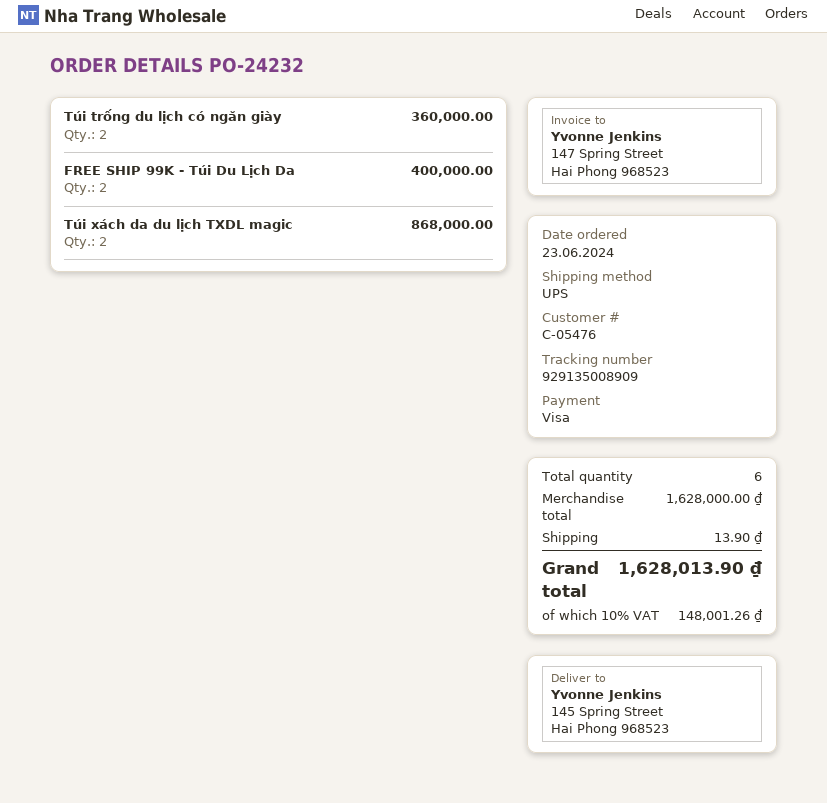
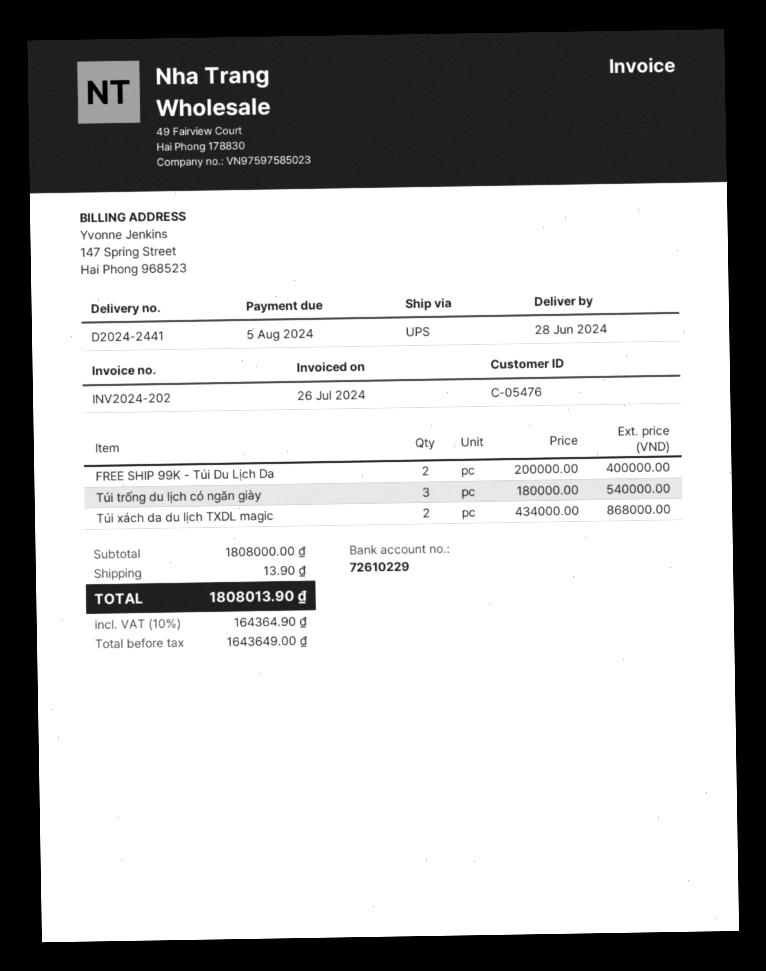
Túi trống du lịch có ngăn giày: 2 for 360000.00 -> 3 for 540000.00
subtotal: 1628000.00 -> 1808000.00
tax: 10% = 148001.26 -> 10% = 164364.90
total: 1628013.90 -> 1808013.90

